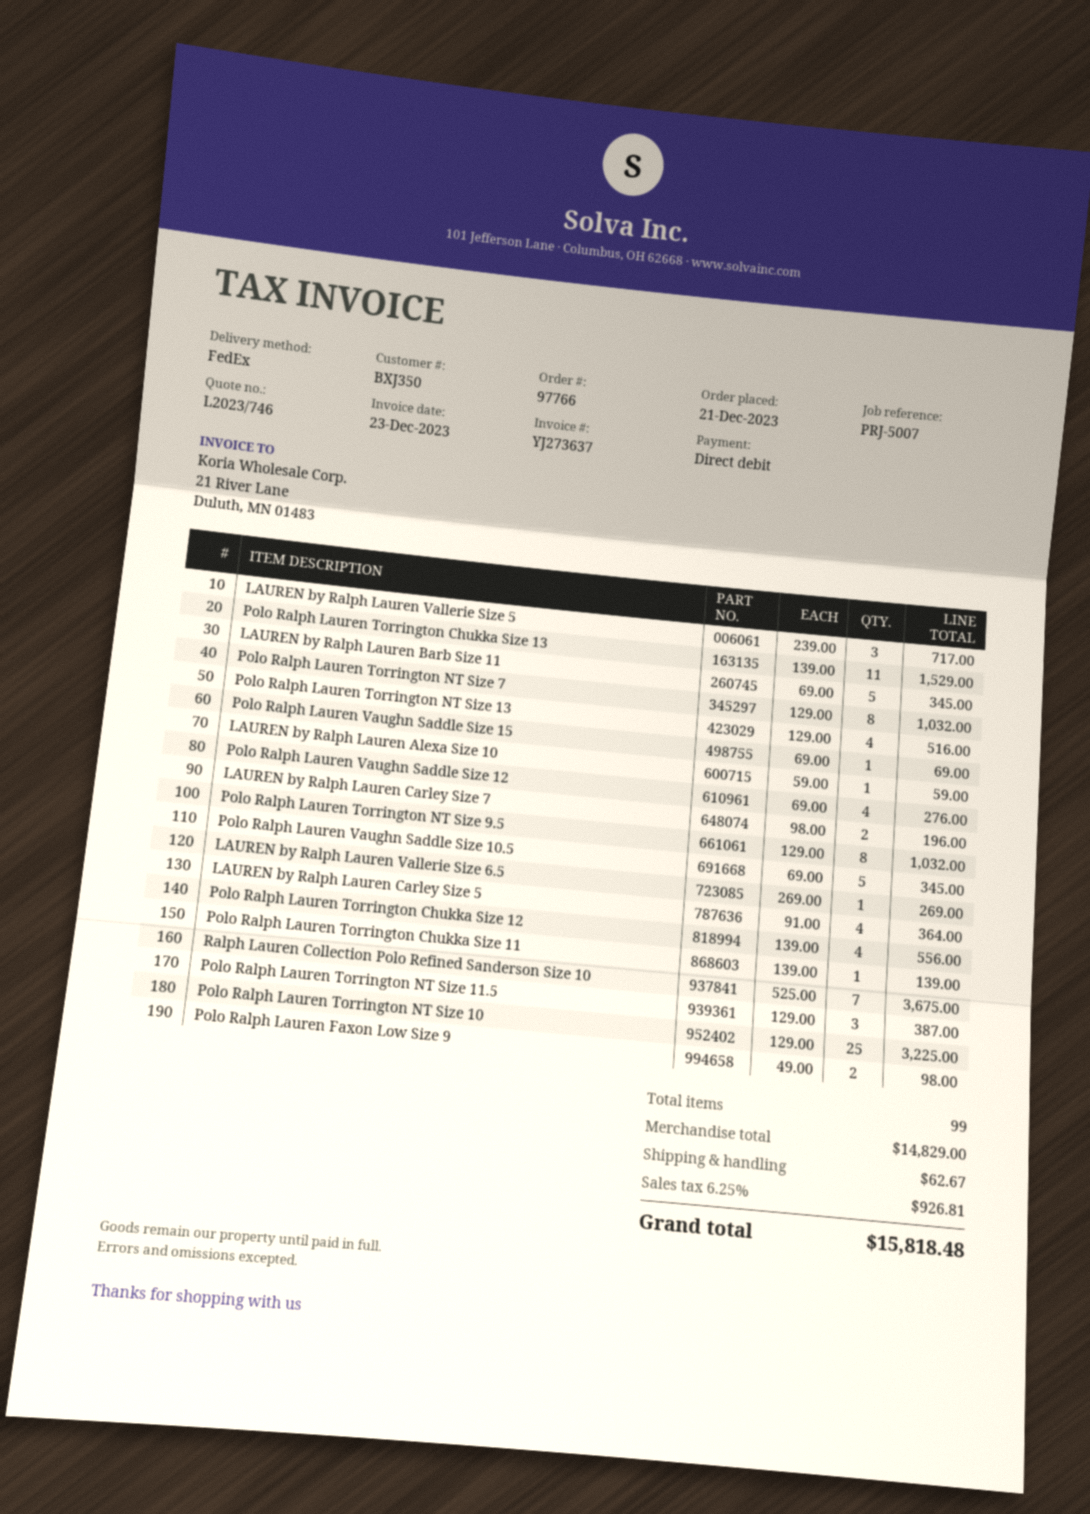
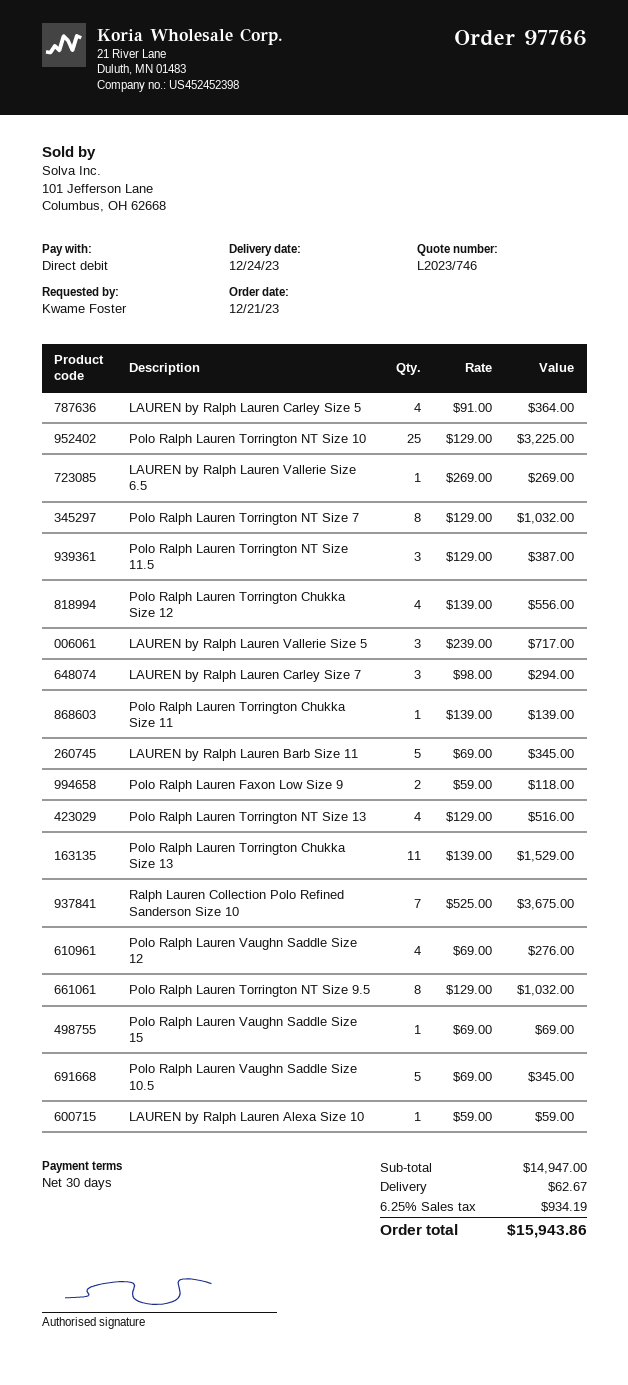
LAUREN by Ralph Lauren Carley Size 7: 2 x 98.00 = 196.00 -> 3 x 98.00 = 294.00
Polo Ralph Lauren Faxon Low Size 9: 2 x 49.00 = 98.00 -> 2 x 59.00 = 118.00
subtotal: 14829.00 -> 14947.00
tax: 6.25% = 926.81 -> 6.25% = 934.19
total: 15818.48 -> 15943.86

